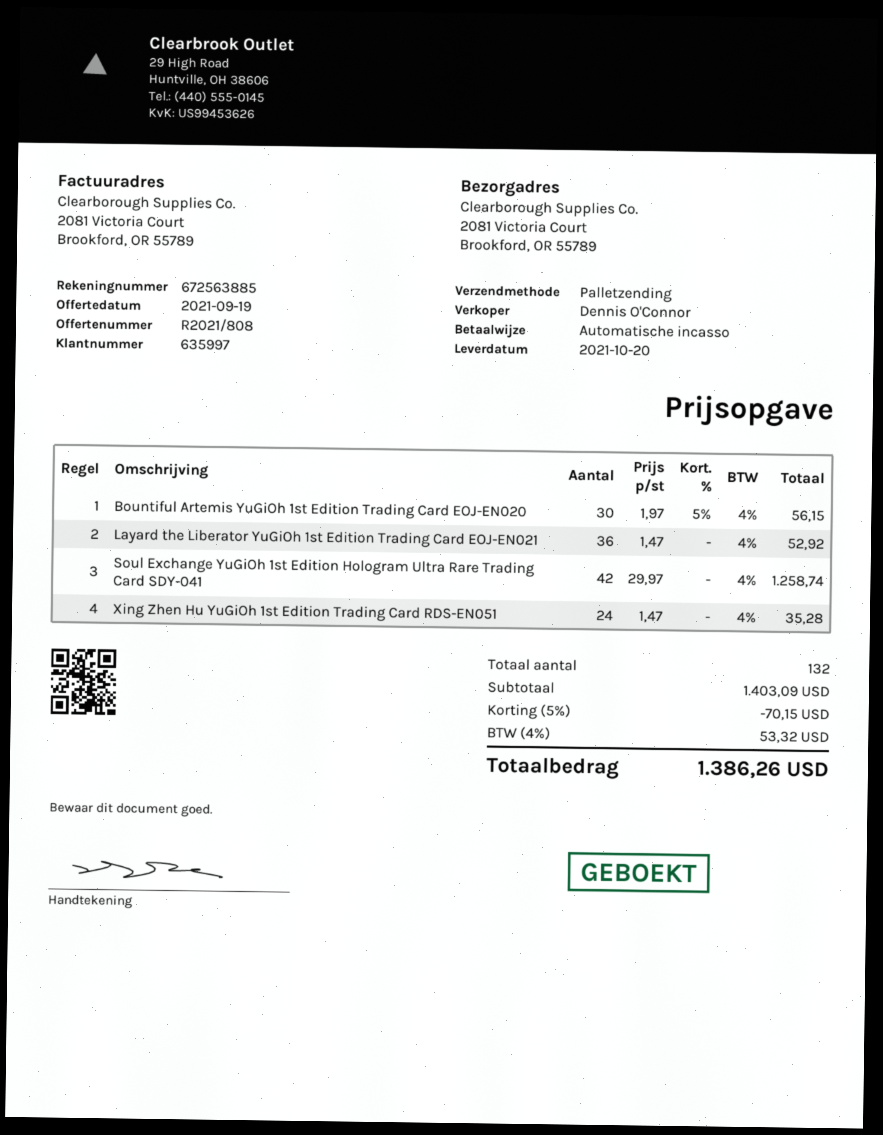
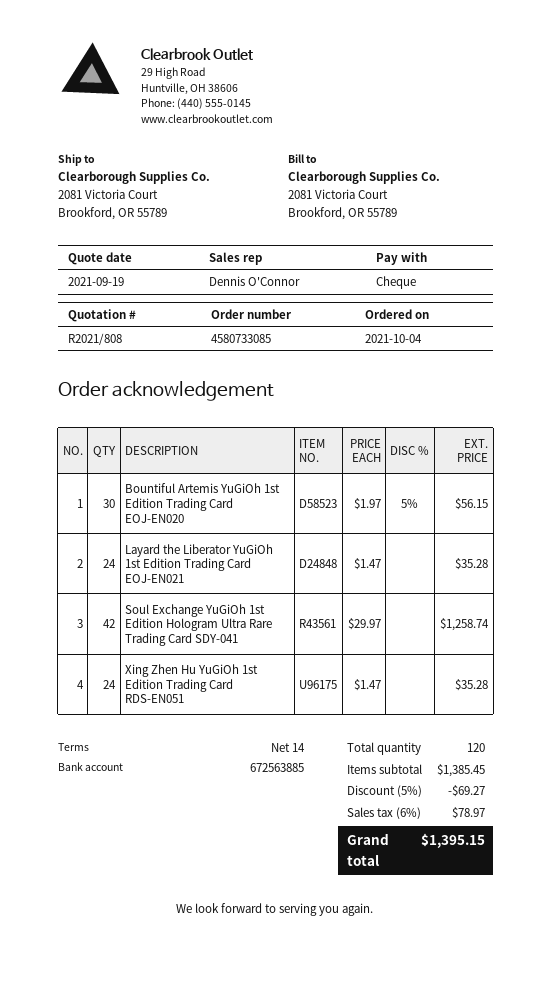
payment method: direct debit -> cheque
Layard the Liberator YuGiOh 1st Edition Trading Card EOJ-EN021: 36 x 1.47 = 52.92 -> 24 x 1.47 = 35.28
total quantity: 132 -> 120
subtotal: 1403.09 -> 1385.45
discount: 5% = 70.15 -> 5% = 69.27
tax: 4% = 53.32 -> 6% = 78.97
total: 1386.26 -> 1395.15

